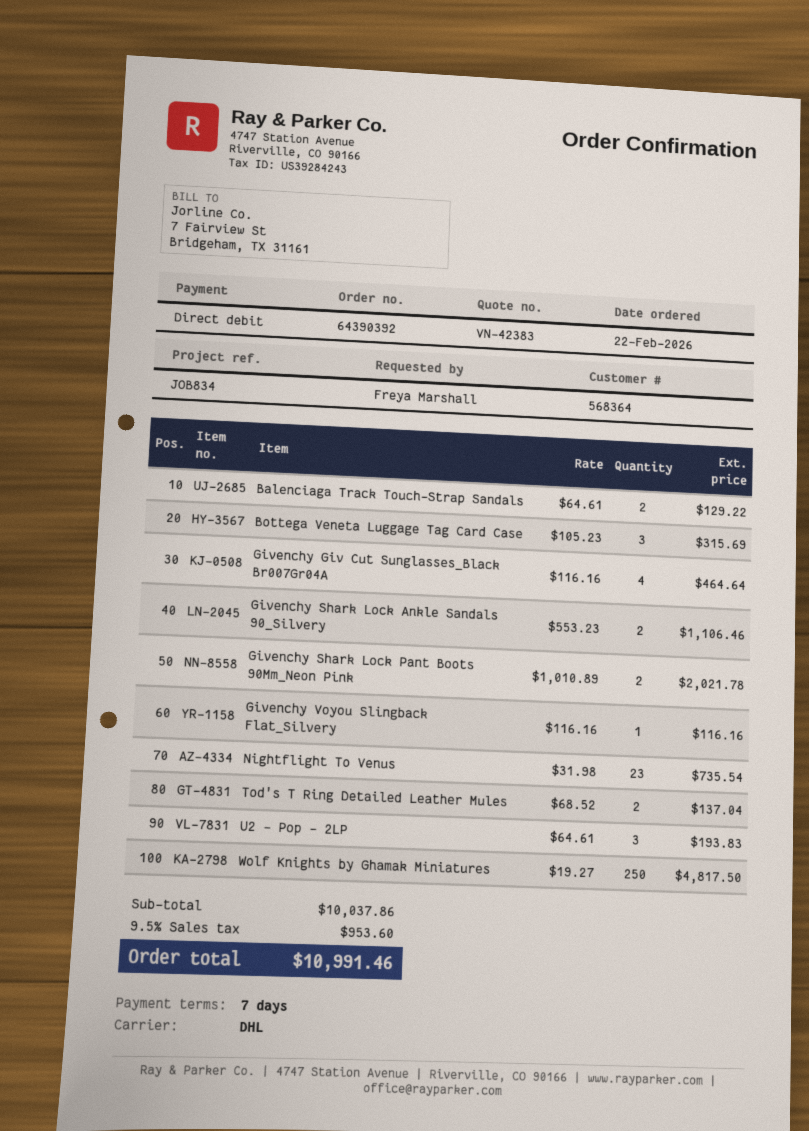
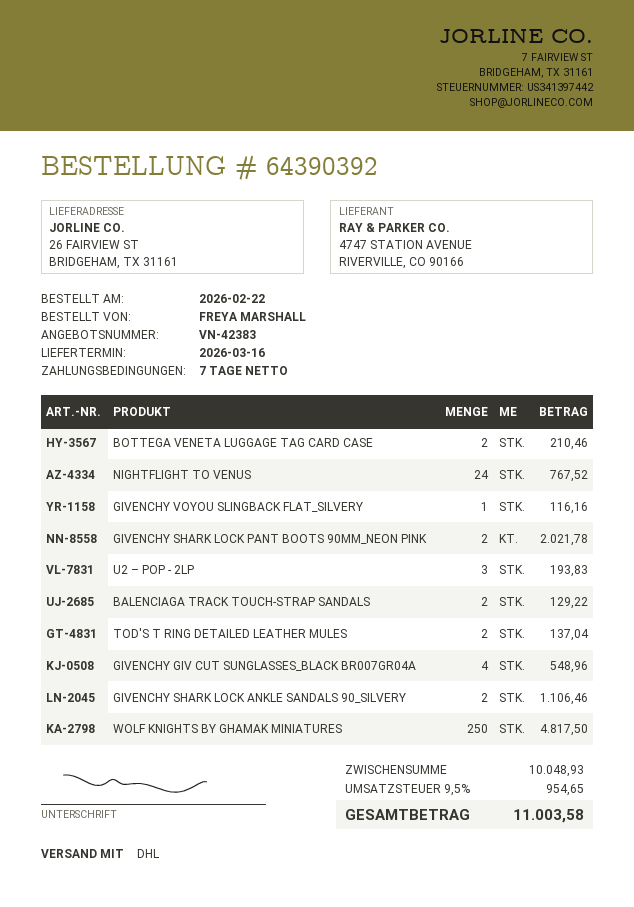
Bottega Veneta Luggage Tag Card Case: 3 for 315.69 -> 2 for 210.46
Givenchy Giv Cut Sunglasses_Black Br007Gr04A: 4 for 464.64 -> 4 for 548.96
Nightflight To Venus: 23 for 735.54 -> 24 for 767.52
subtotal: 10037.86 -> 10048.93
tax: 9.5% = 953.60 -> 9.5% = 954.65
total: 10991.46 -> 11003.58

